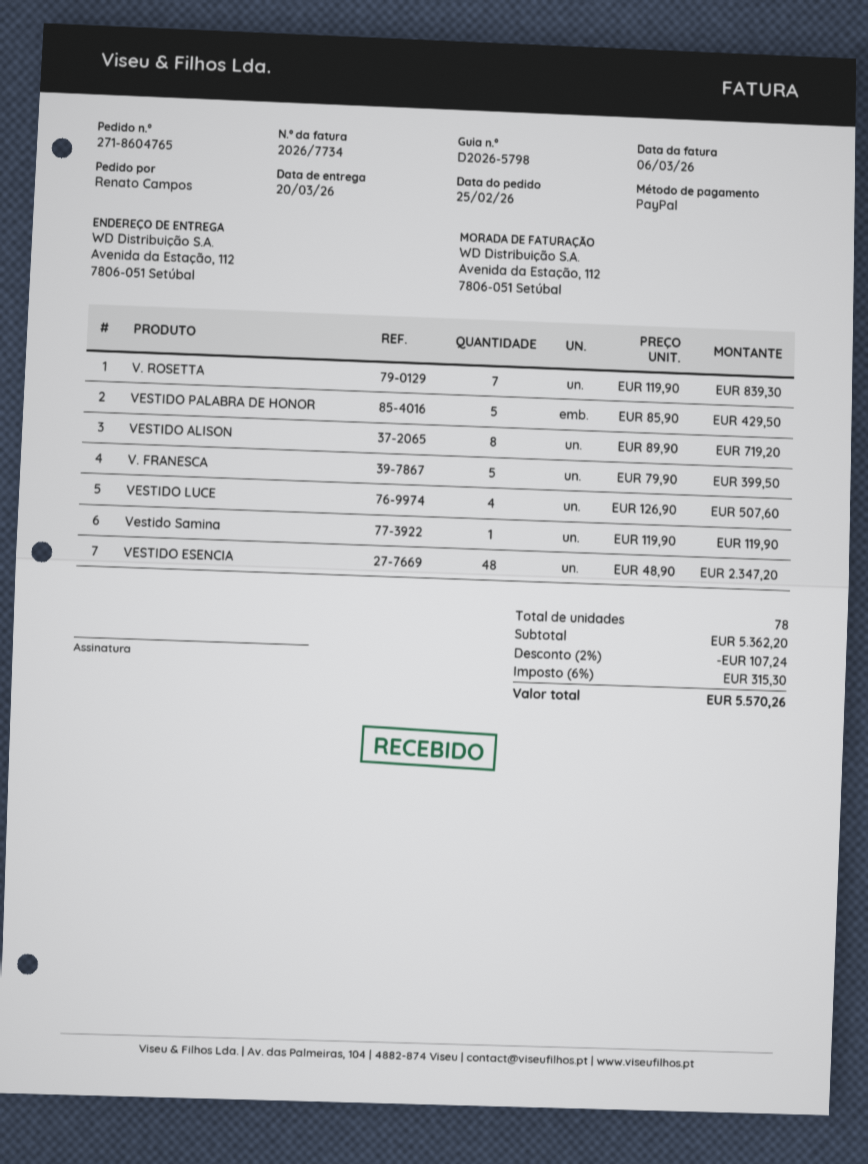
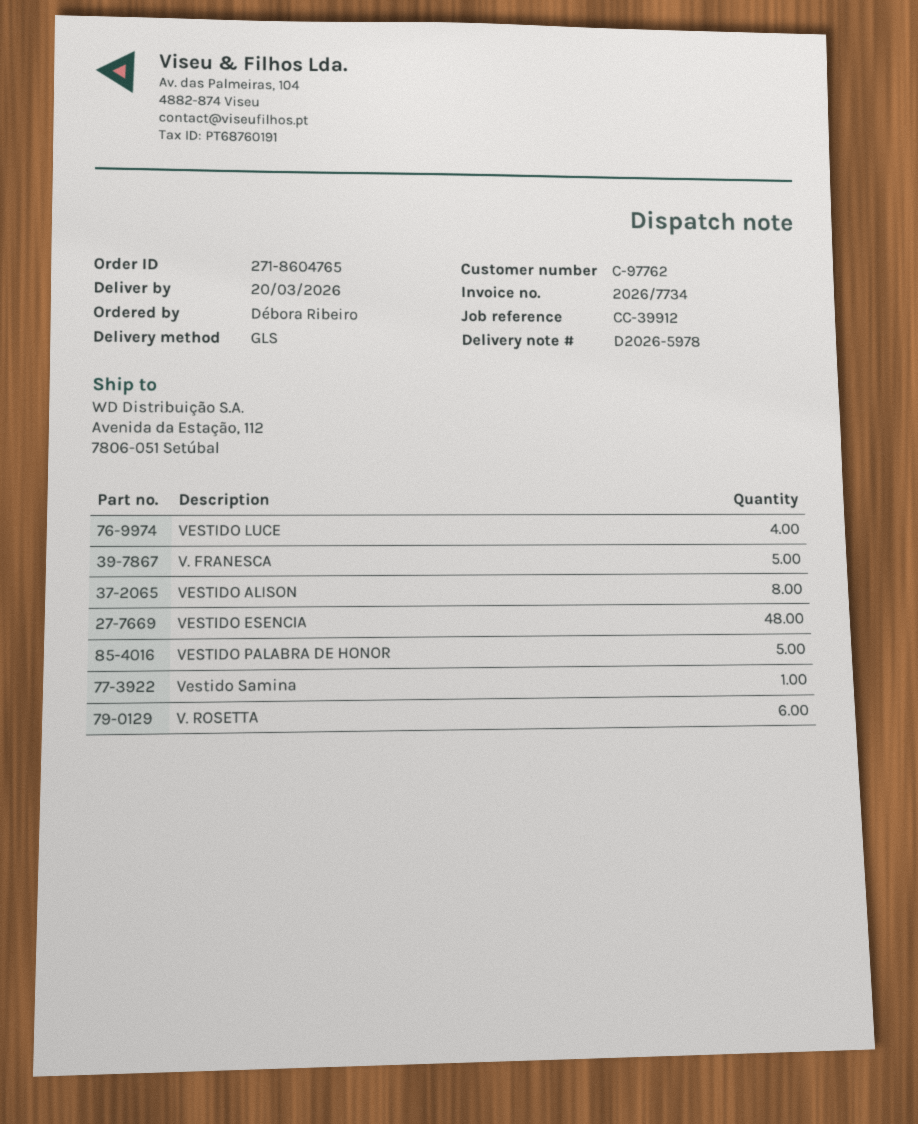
delivery note number: D2026-5798 -> D2026-5978
ordered by: Renato Campos -> Débora Ribeiro
V. ROSETTA: 7 -> 6

